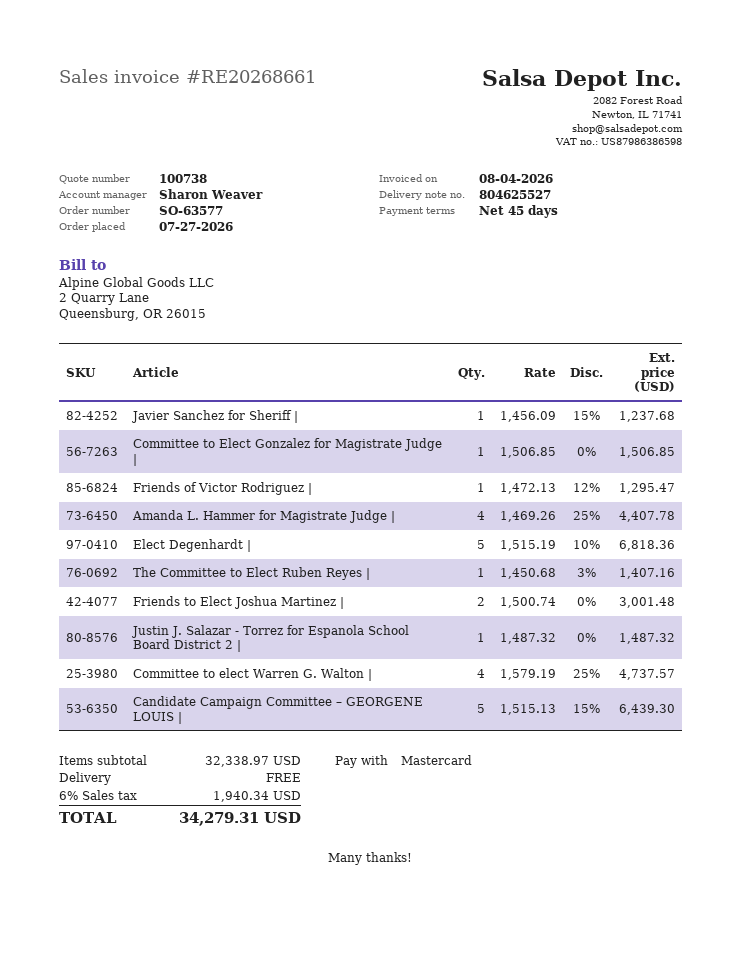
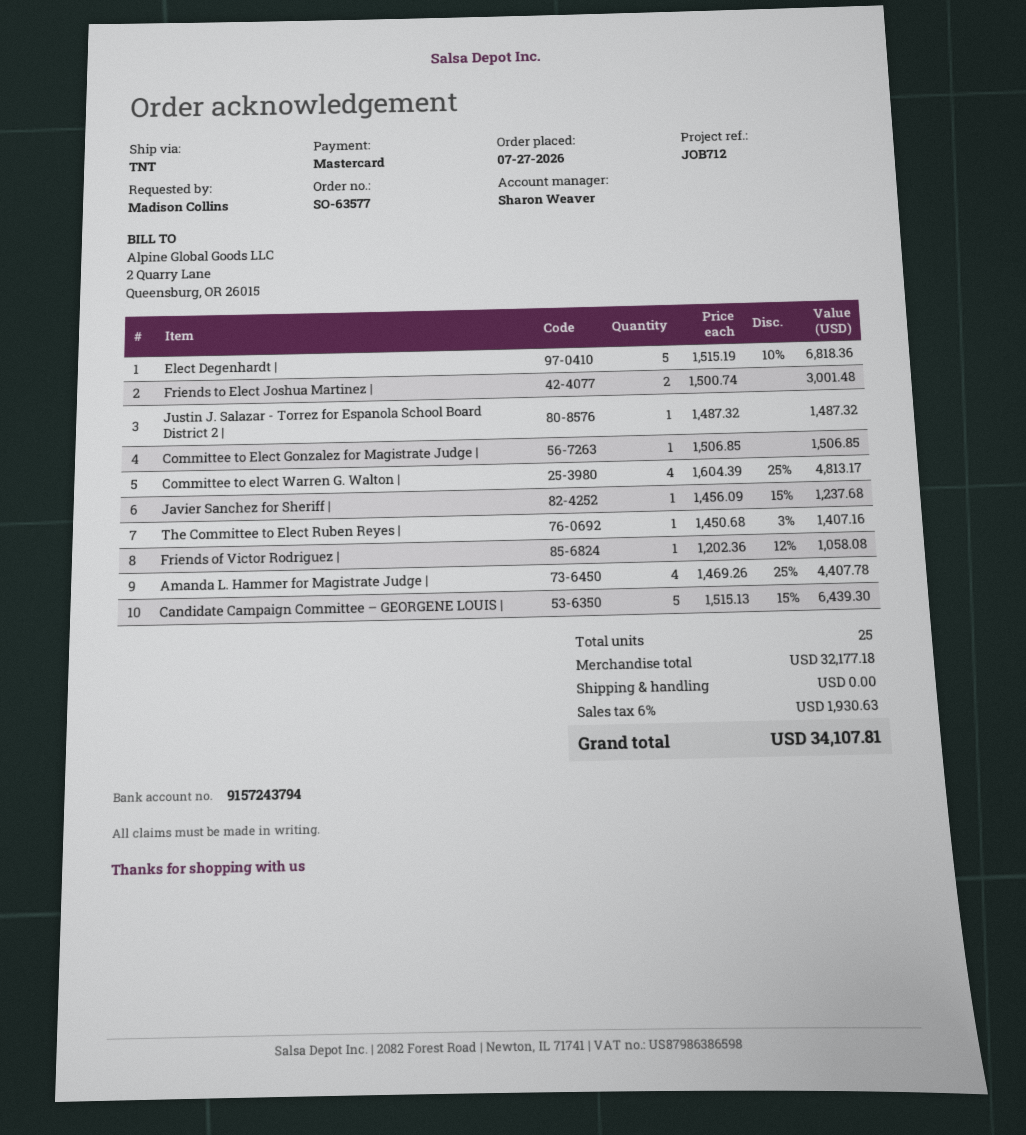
Friends of Victor Rodriguez |: 1 x 1472.13 - 12% = 1295.47 -> 1 x 1202.36 - 12% = 1058.08
Committee to elect Warren G. Walton |: 4 x 1579.19 - 25% = 4737.57 -> 4 x 1604.39 - 25% = 4813.17
subtotal: 32338.97 -> 32177.18
tax: 6% = 1940.34 -> 6% = 1930.63
total: 34279.31 -> 34107.81

